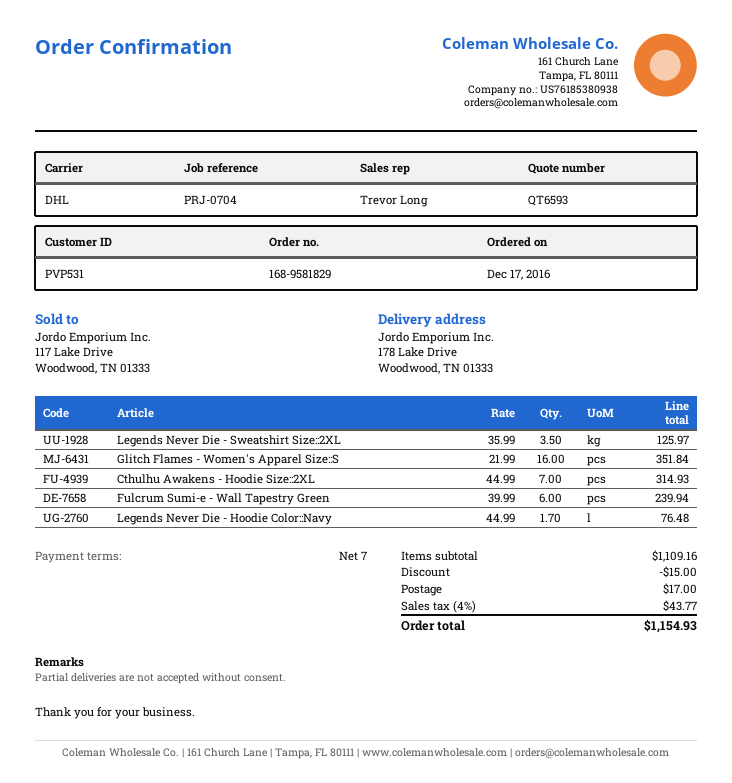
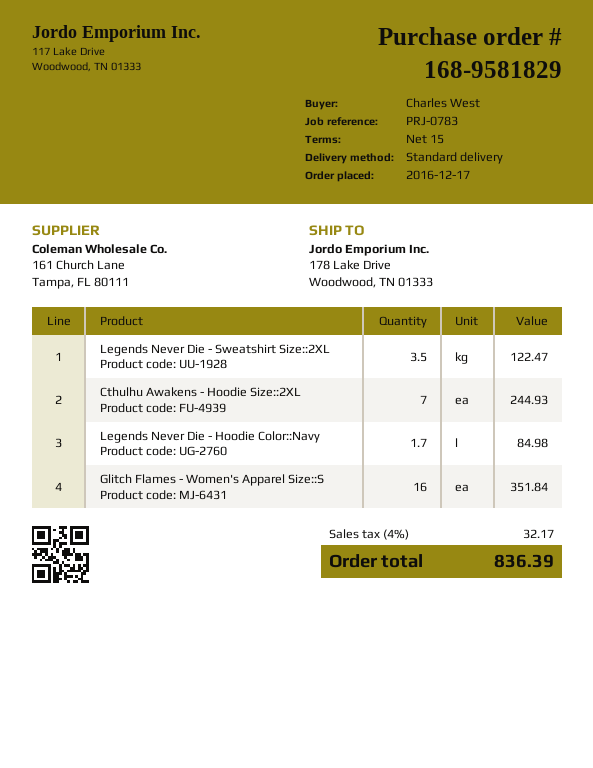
payment terms: 7 days -> 15 days
reference: PRJ-0704 -> PRJ-0783
shipping method: DHL -> standard
Legends Never Die - Sweatshirt Size::2XL: 3.5 for 125.97 -> 3.5 for 122.47
Cthulhu Awakens - Hoodie Size::2XL: 7 for 314.93 -> 7 for 244.93
Fulcrum Sumi-e - Wall Tapestry Green: 6 for 239.94 -> none
Legends Never Die - Hoodie Color::Navy: 1.7 for 76.48 -> 1.7 for 84.98
discount: 15.00 -> none
shipping: 17.00 -> none
tax: 4% = 43.77 -> 4% = 32.17
total: 1154.93 -> 836.39

